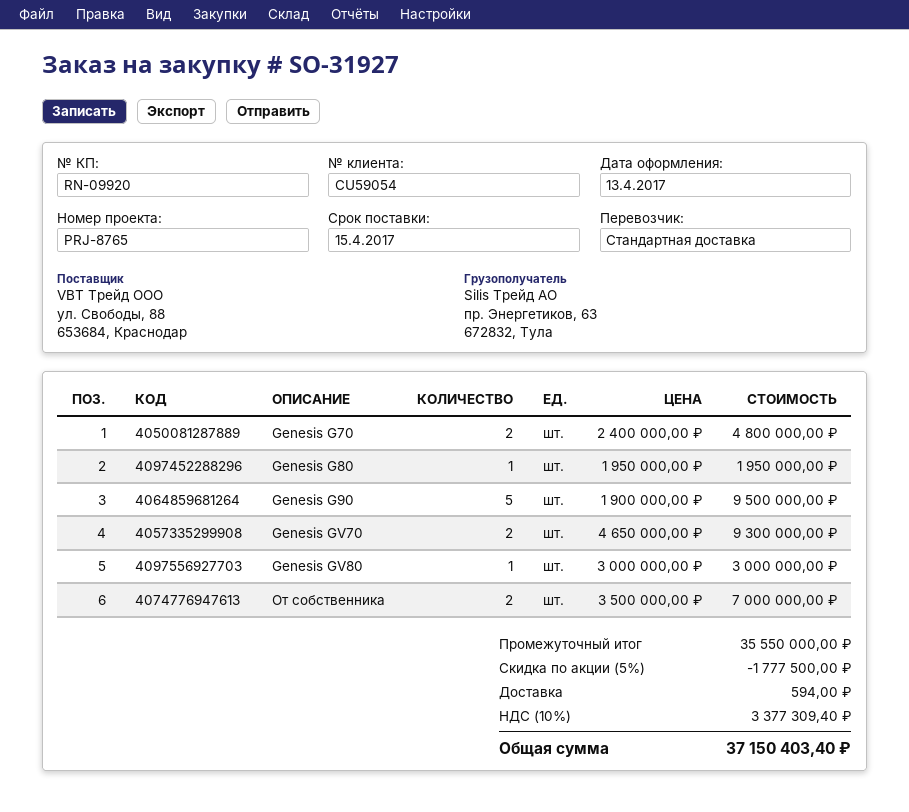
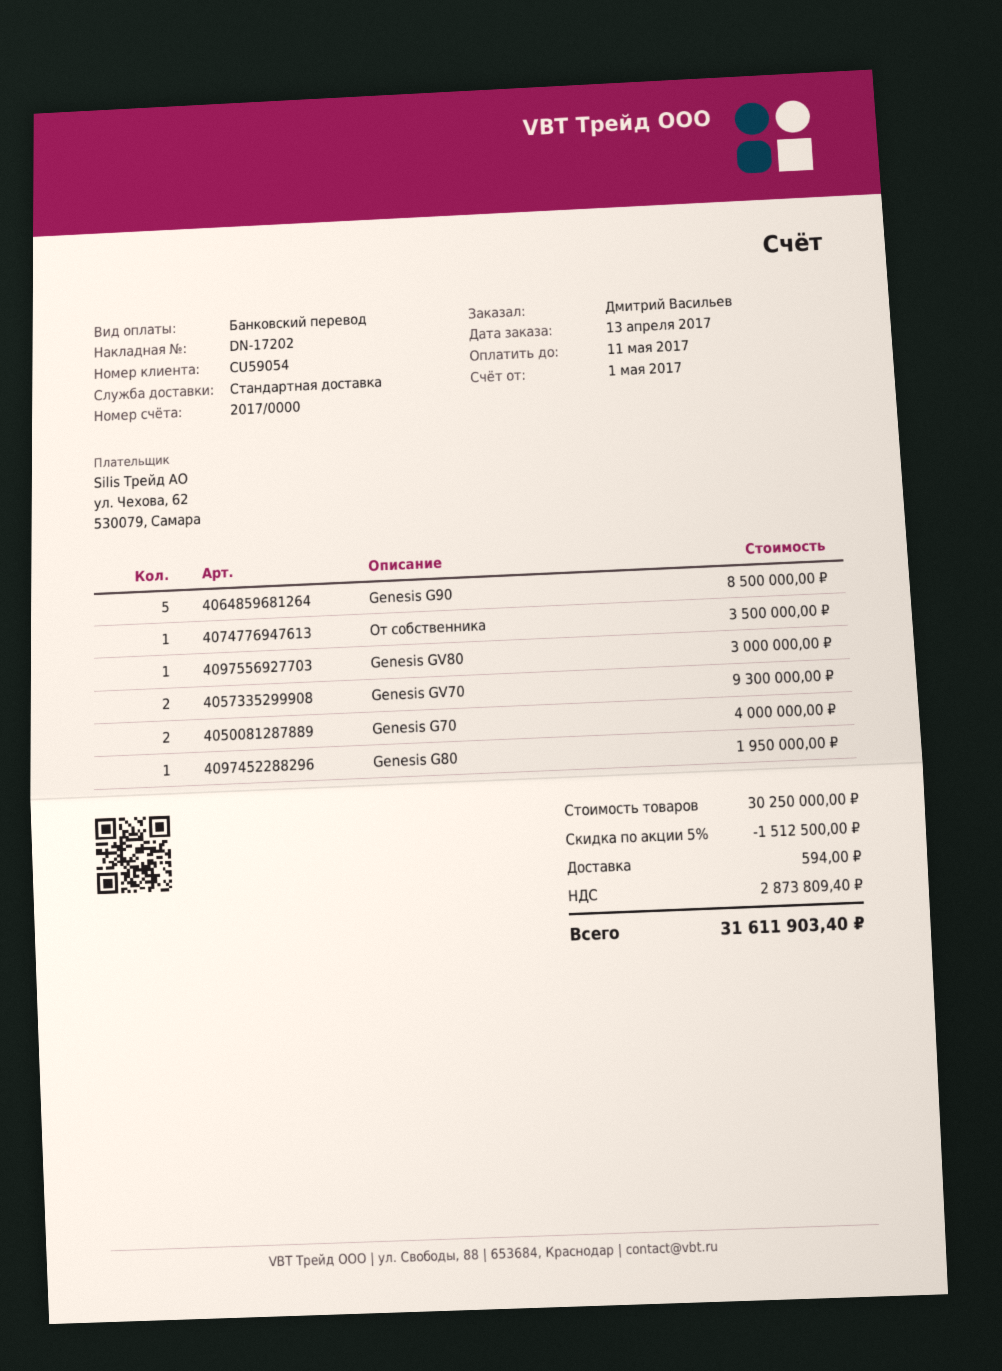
Genesis G70: 2 for 4800000.00 -> 2 for 4000000.00
Genesis G90: 5 for 9500000.00 -> 5 for 8500000.00
От собственника: 2 for 7000000.00 -> 1 for 3500000.00
subtotal: 35550000.00 -> 30250000.00
discount: 5% = 1777500.00 -> 5% = 1512500.00
tax: 3377309.40 -> 2873809.40
total: 37150403.40 -> 31611903.40

